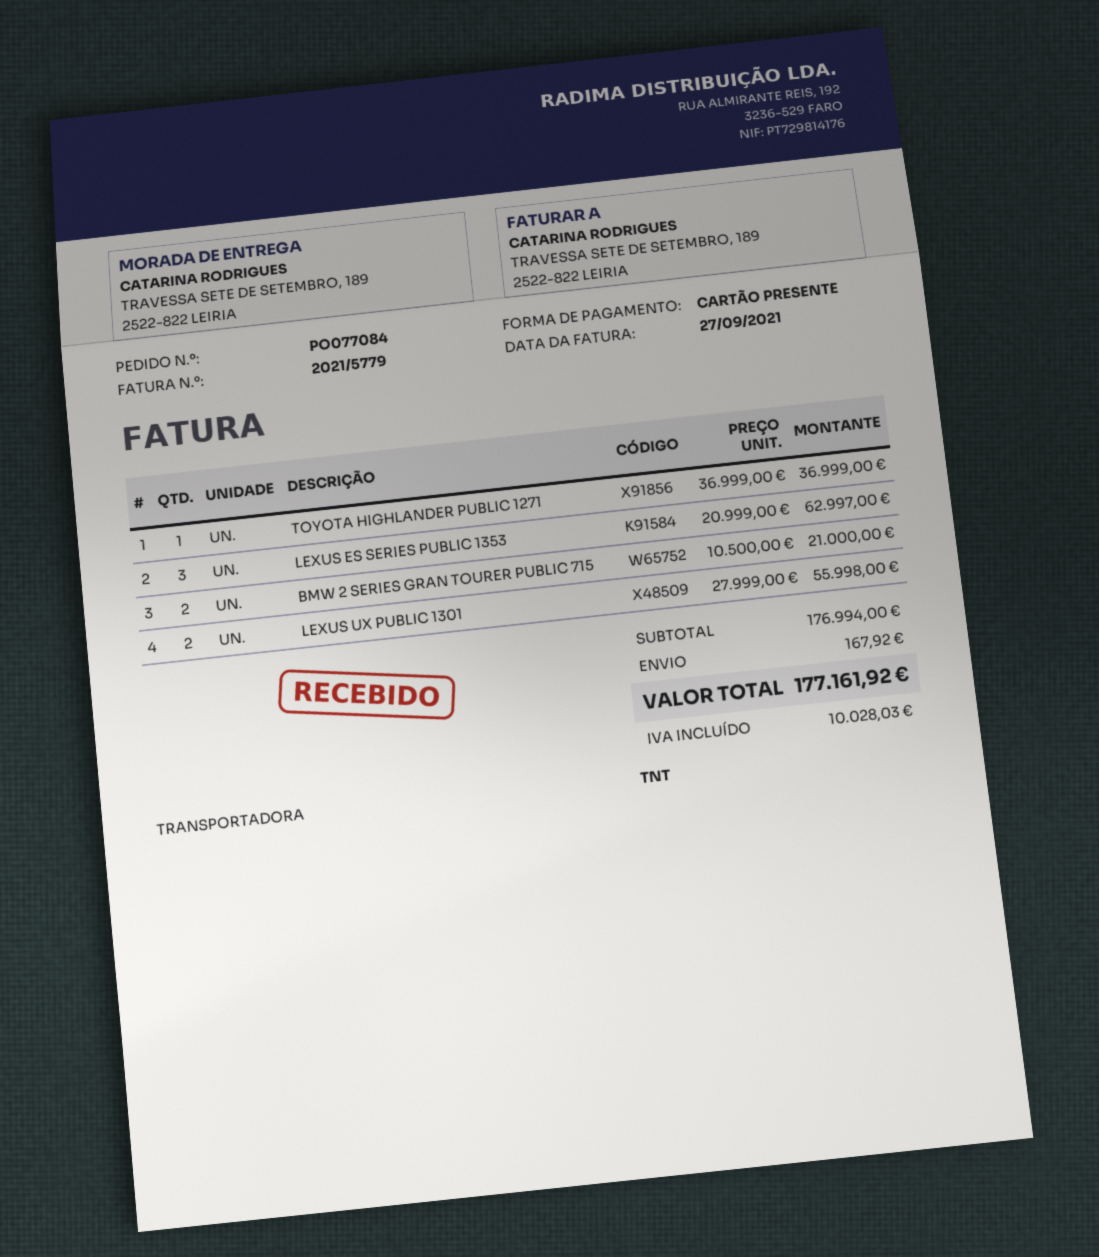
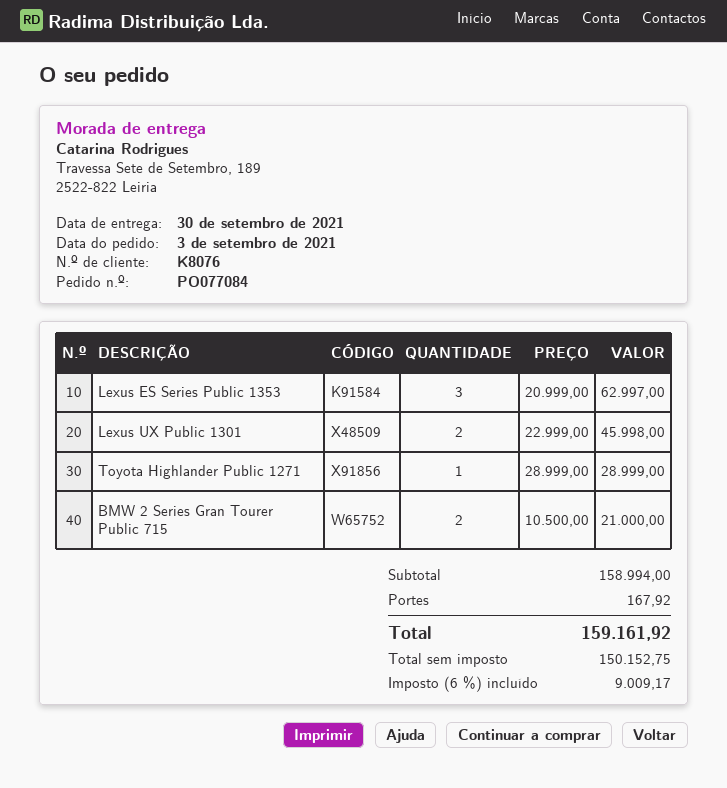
TOYOTA HIGHLANDER PUBLIC 1271: 1 x 36999.00 = 36999.00 -> 1 x 28999.00 = 28999.00
LEXUS UX PUBLIC 1301: 2 x 27999.00 = 55998.00 -> 2 x 22999.00 = 45998.00
subtotal: 176994.00 -> 158994.00
tax: 10028.03 -> 9009.17
total: 177161.92 -> 159161.92

